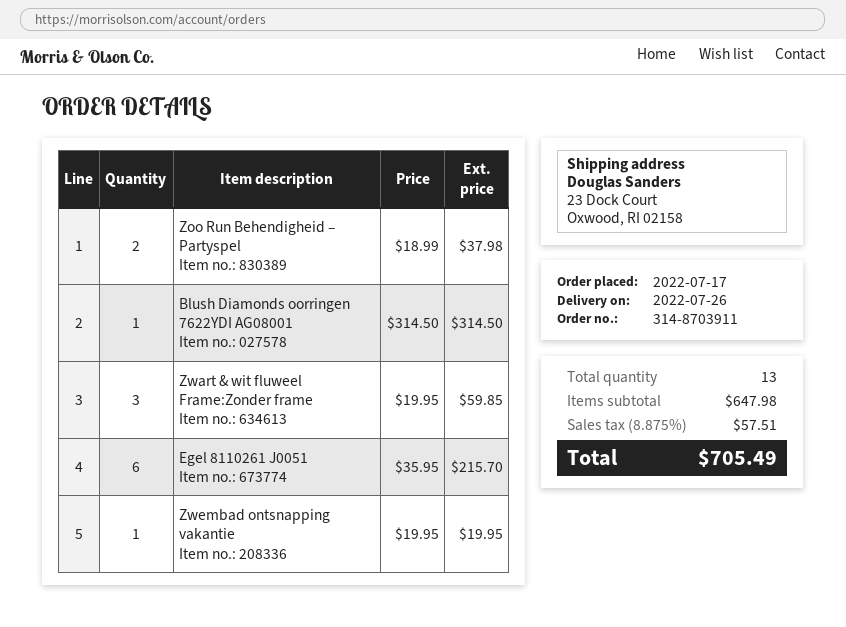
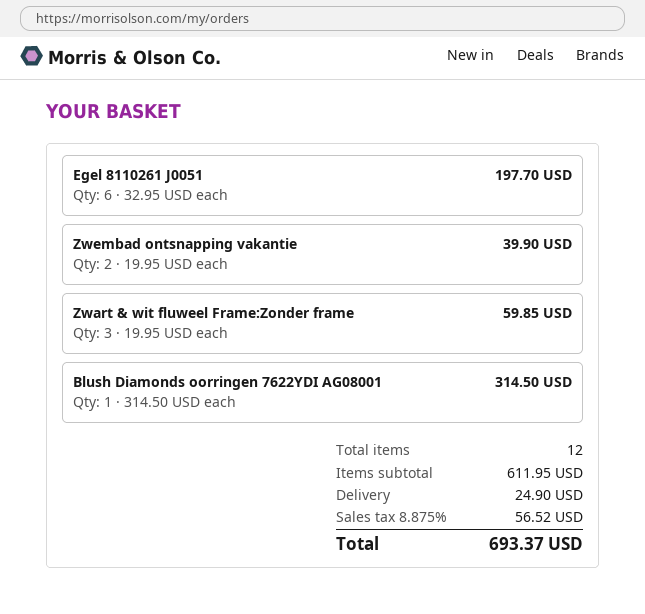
Zoo Run Behendigheid – Partyspel: 2 x 18.99 = 37.98 -> none
Egel 8110261 J0051: 6 x 35.95 = 215.70 -> 6 x 32.95 = 197.70
Zwembad ontsnapping vakantie: 1 x 19.95 = 19.95 -> 2 x 19.95 = 39.90
total quantity: 13 -> 12
subtotal: 647.98 -> 611.95
shipping: none -> 24.90
tax: 8.875% = 57.51 -> 8.875% = 56.52
total: 705.49 -> 693.37

